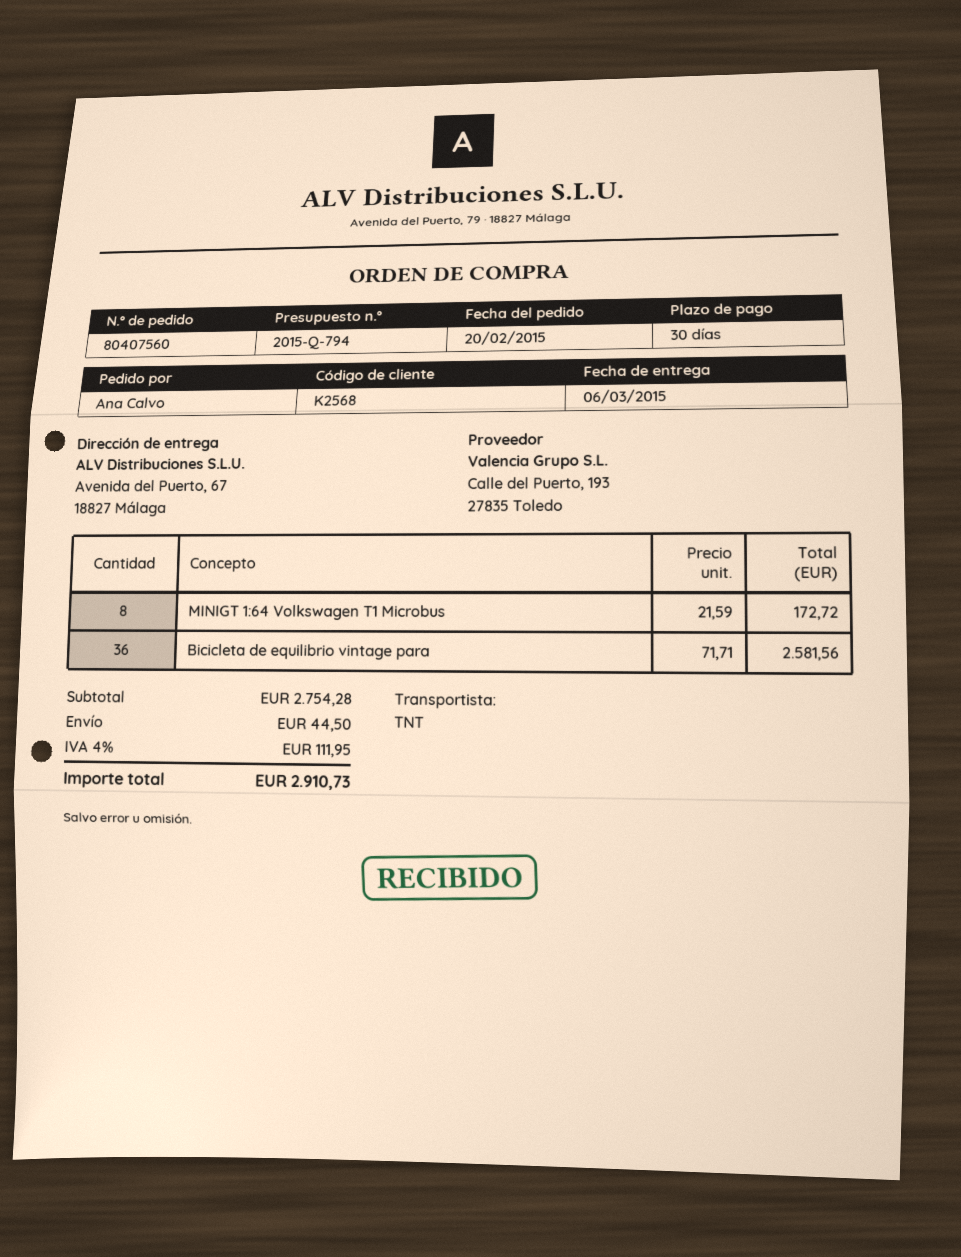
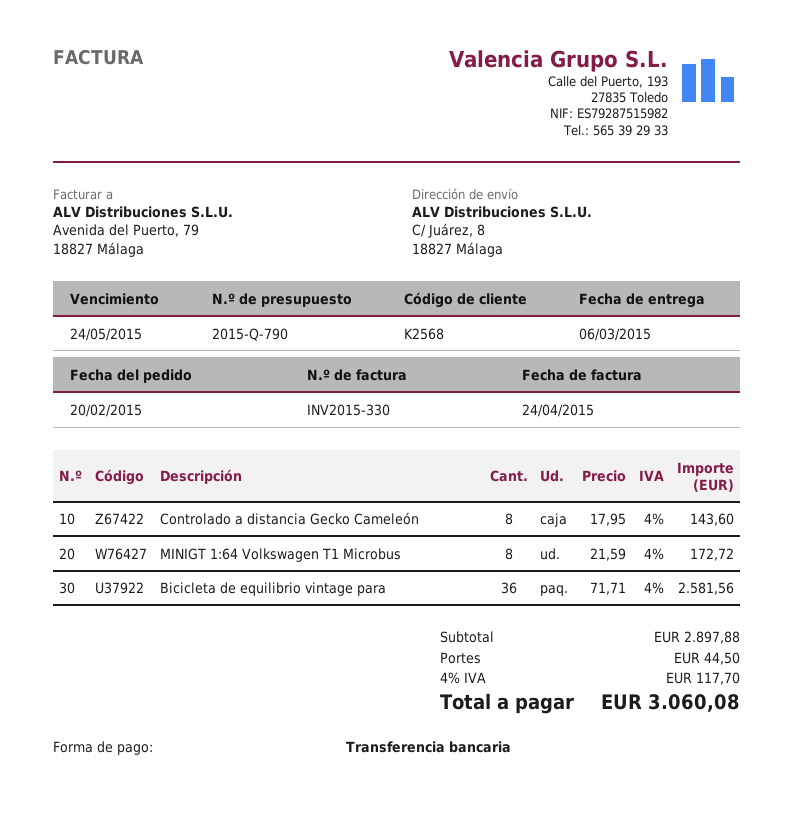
quote number: 2015-Q-794 -> 2015-Q-790
ship to: Avenida del Puerto, 67, 18827 Málaga -> C/ Juárez, 8, 18827 Málaga
Controlado a distancia Gecko Cameleón: none -> 8 x 17.95 = 143.60
subtotal: 2754.28 -> 2897.88
tax: 4% = 111.95 -> 4% = 117.70
total: 2910.73 -> 3060.08

